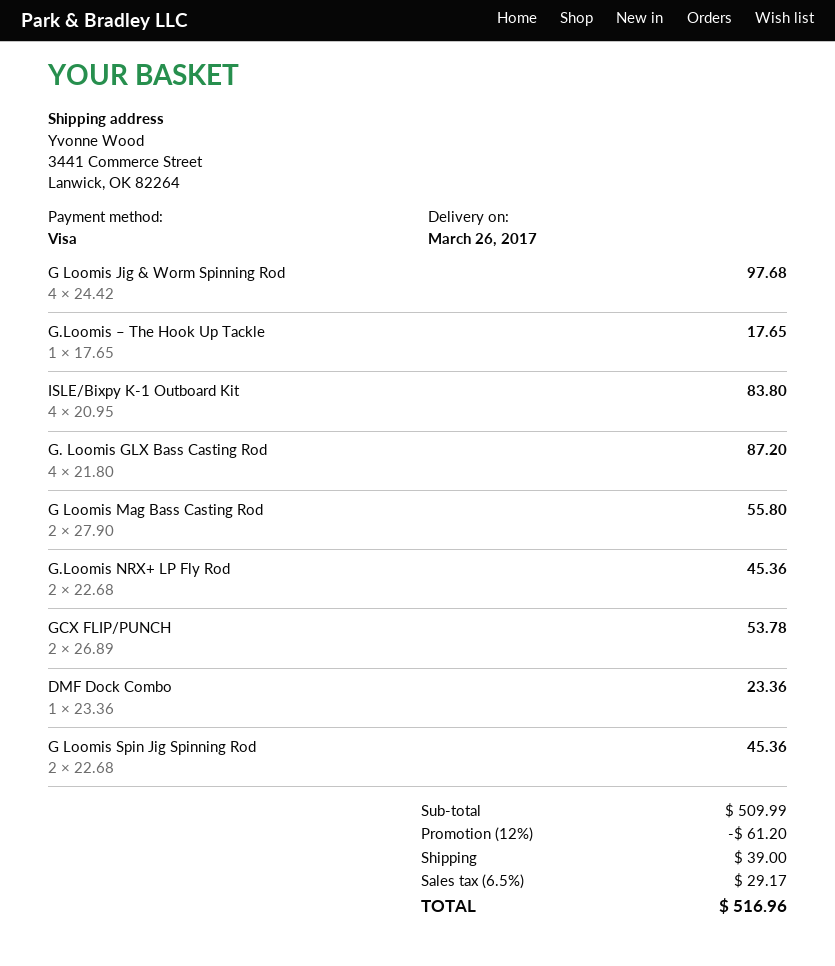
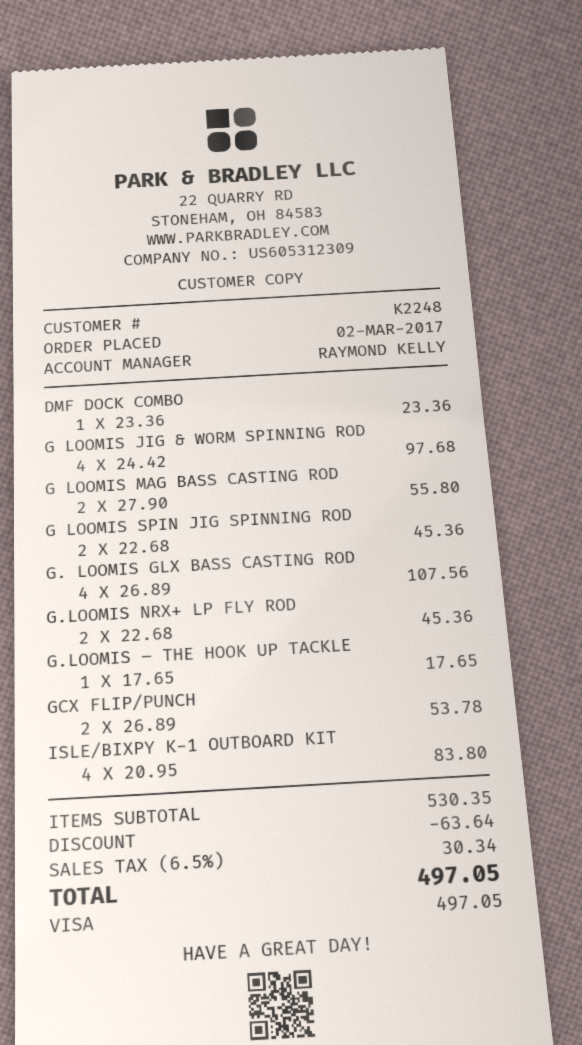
G. Loomis GLX Bass Casting Rod: 4 x 21.80 = 87.20 -> 4 x 26.89 = 107.56
subtotal: 509.99 -> 530.35
discount: 61.20 -> 63.64
shipping: 39.00 -> none
tax: 6.5% = 29.17 -> 6.5% = 30.34
total: 516.96 -> 497.05

